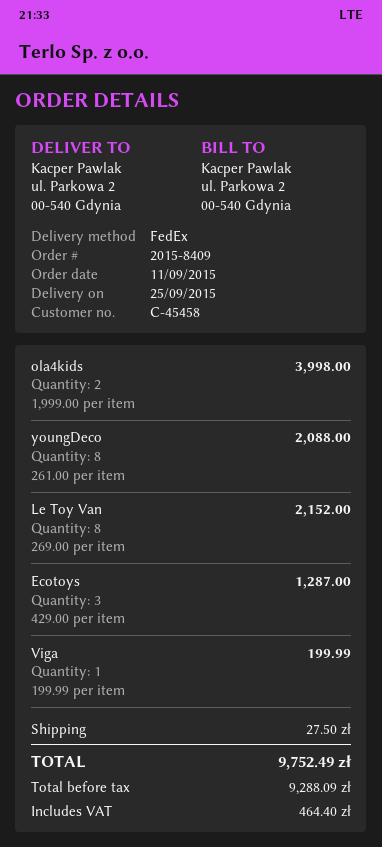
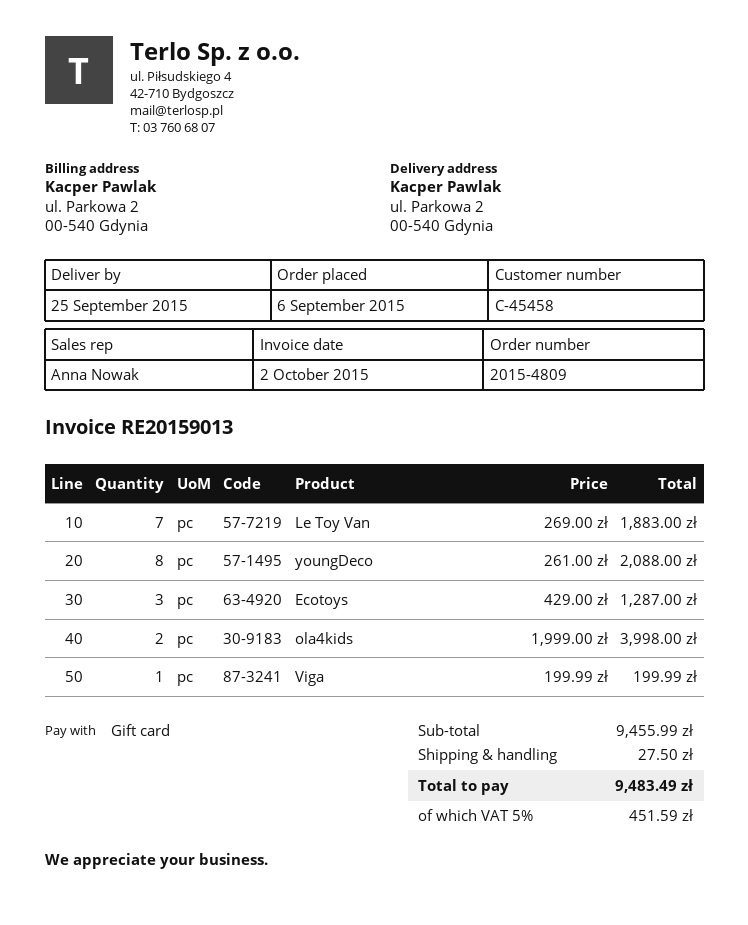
order number: 2015-8409 -> 2015-4809
order date: 2015-09-11 -> 2015-09-06
Le Toy Van: 8 x 269.00 = 2152.00 -> 7 x 269.00 = 1883.00
tax: 464.40 -> 451.59
total: 9752.49 -> 9483.49

